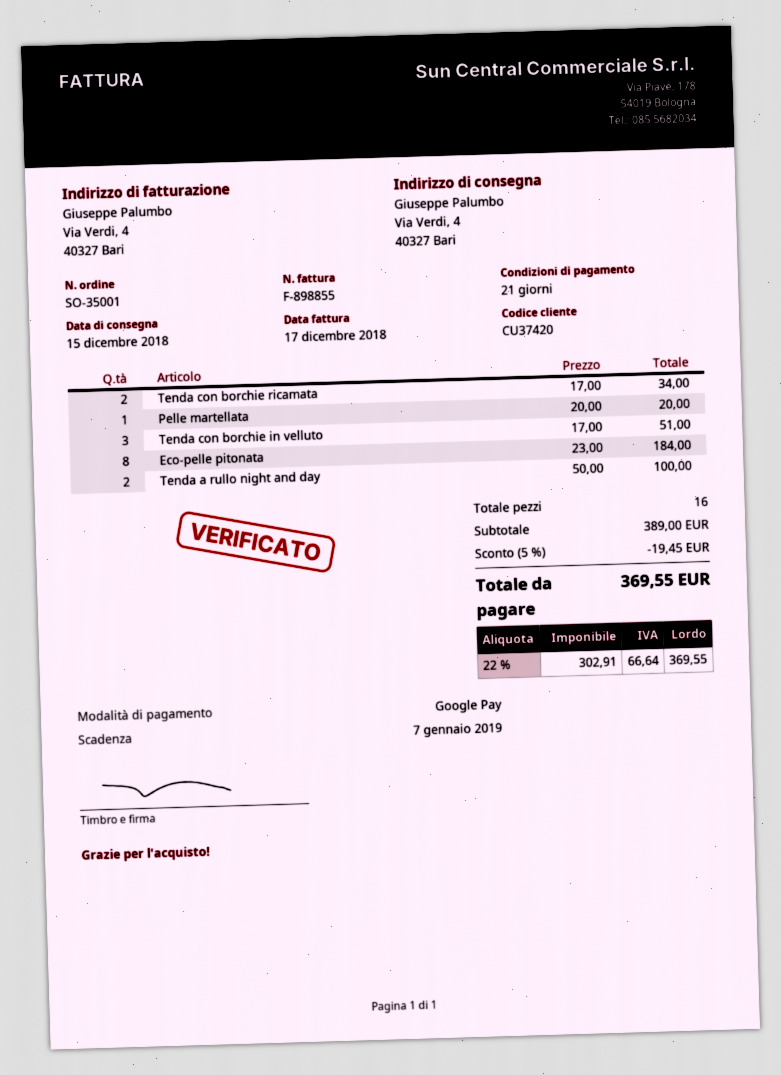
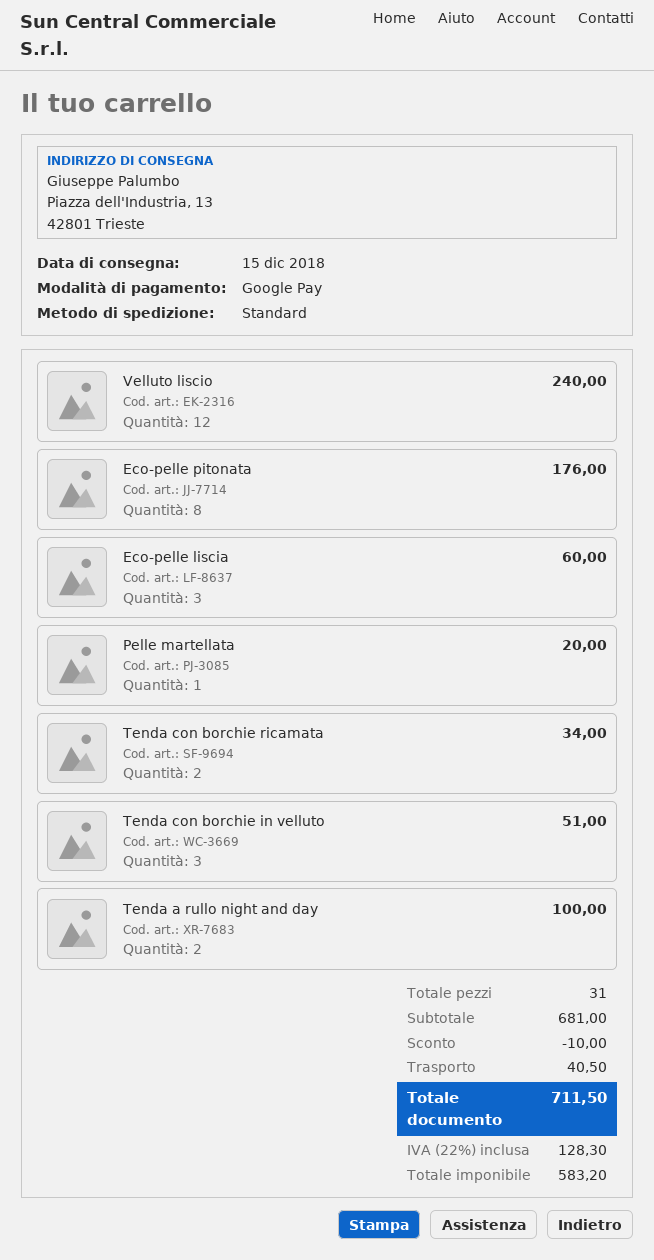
ship to: Via Verdi, 4, 40327 Bari -> Piazza dell'Industria, 13, 42801 Trieste
Eco-pelle pitonata: 8 for 184.00 -> 8 for 176.00
Velluto liscio: none -> 12 for 240.00
Eco-pelle liscia: none -> 3 for 60.00
total quantity: 16 -> 31
subtotal: 389.00 -> 681.00
discount: 19.45 -> 10.00
shipping: none -> 40.50
net: 302.91 -> 583.20
tax: 22% = 66.64 -> 22% = 128.30
total: 369.55 -> 711.50

